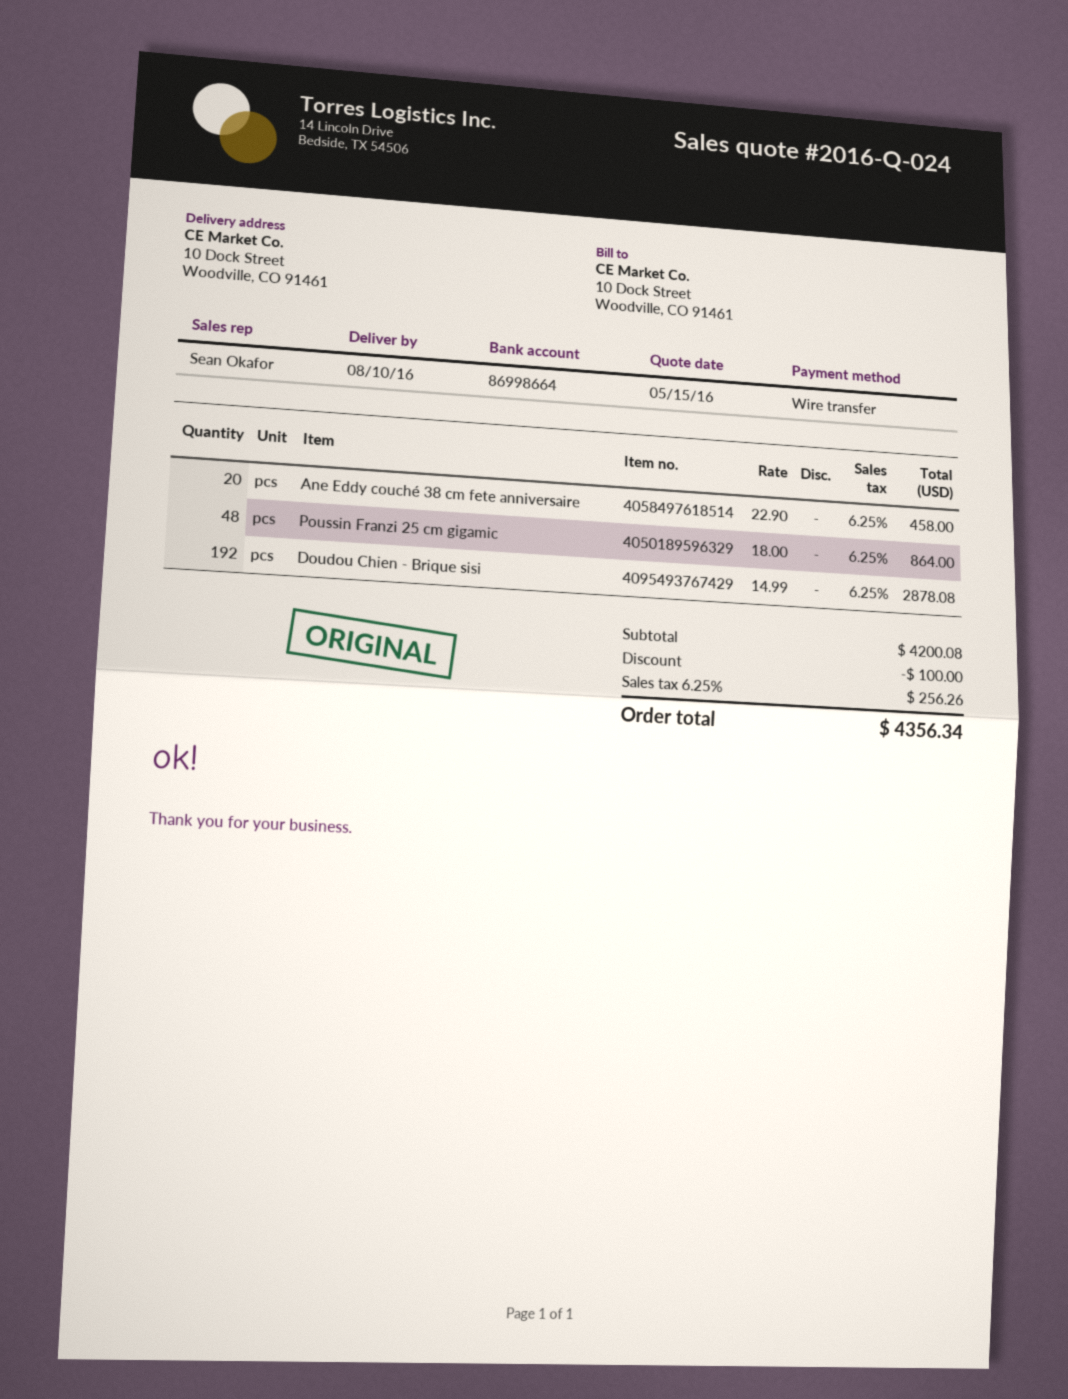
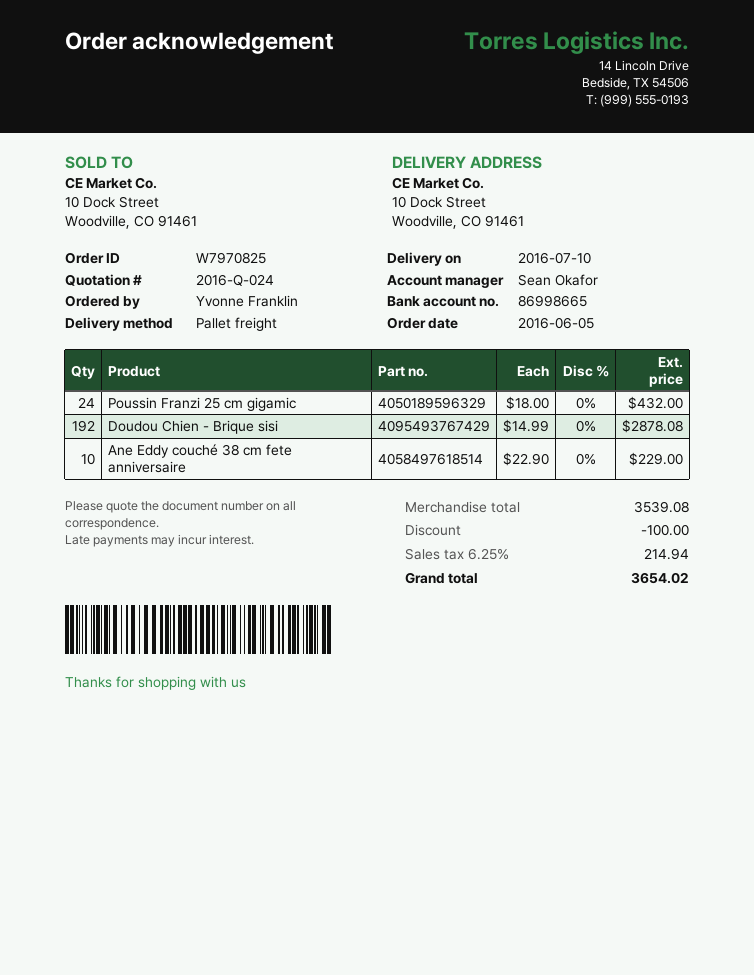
delivery date: 2016-08-10 -> 2016-07-10
bank account: 86998664 -> 86998665
Ane Eddy couché 38 cm fete anniversaire: 20 x 22.90 = 458.00 -> 10 x 22.90 = 229.00
Poussin Franzi 25 cm gigamic: 48 x 18.00 = 864.00 -> 24 x 18.00 = 432.00
subtotal: 4200.08 -> 3539.08
tax: 6.25% = 256.26 -> 6.25% = 214.94
total: 4356.34 -> 3654.02

